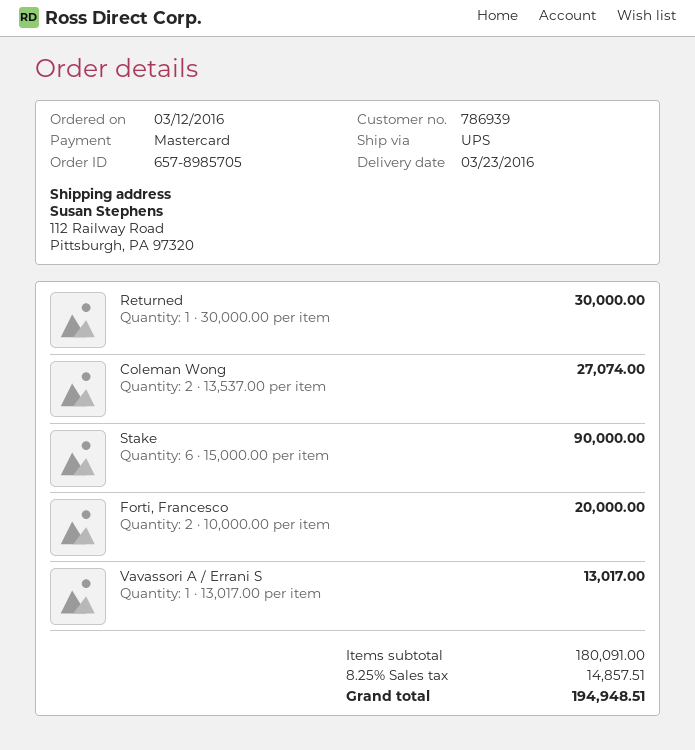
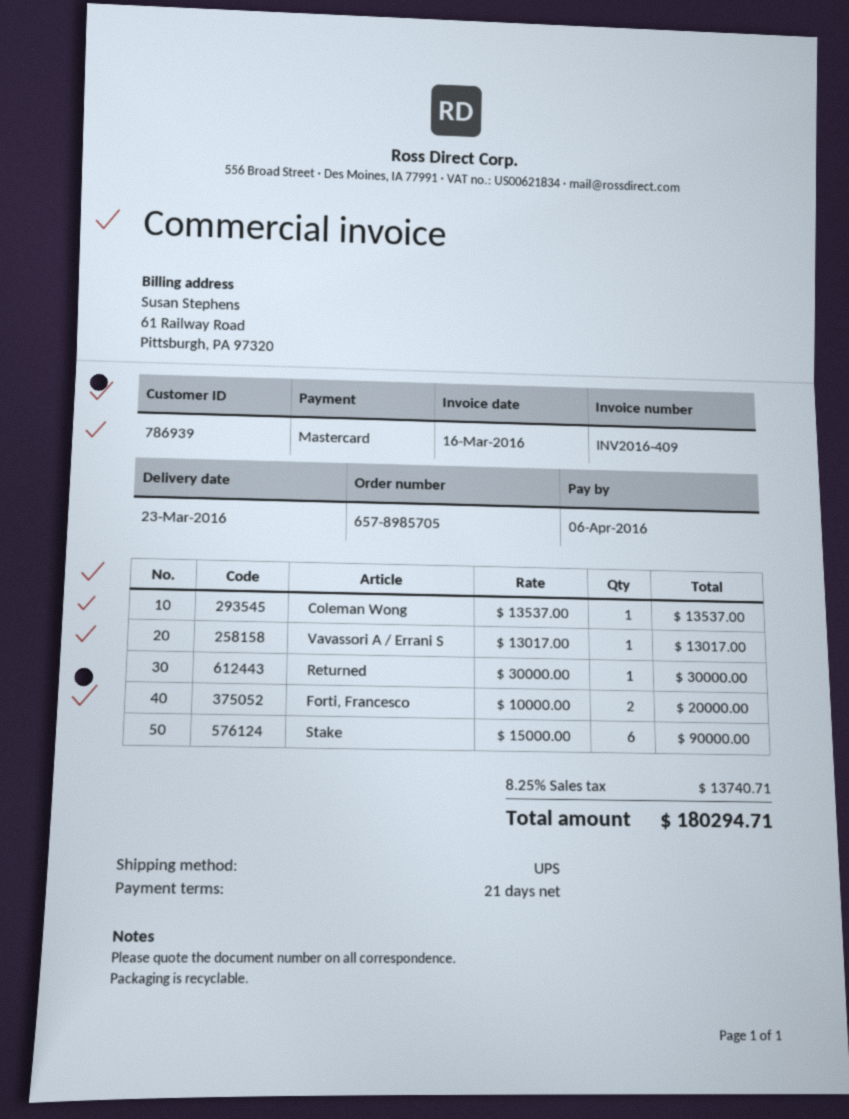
Coleman Wong: 2 x 13537.00 = 27074.00 -> 1 x 13537.00 = 13537.00
tax: 8.25% = 14857.51 -> 8.25% = 13740.71
total: 194948.51 -> 180294.71

